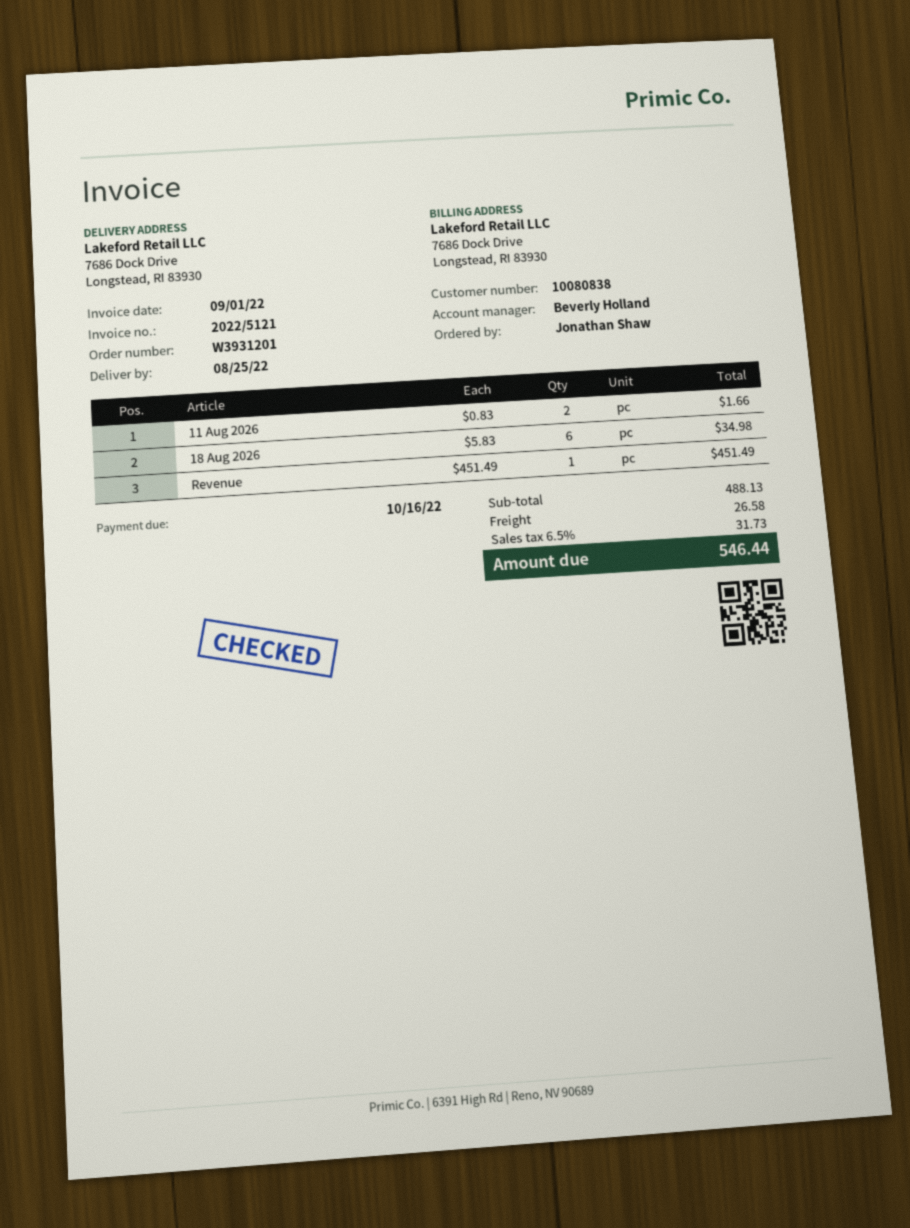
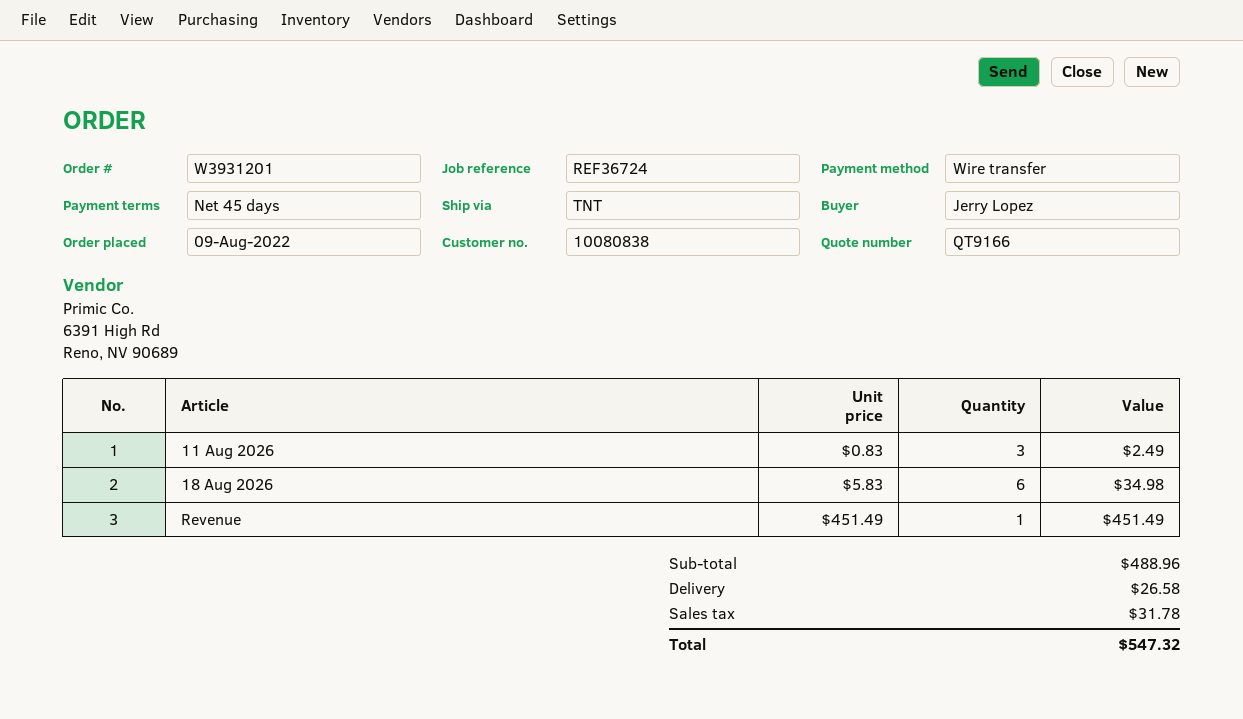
ordered by: Jonathan Shaw -> Jerry Lopez
11 Aug 2026: 2 x 0.83 = 1.66 -> 3 x 0.83 = 2.49
subtotal: 488.13 -> 488.96
tax: 31.73 -> 31.78
total: 546.44 -> 547.32

